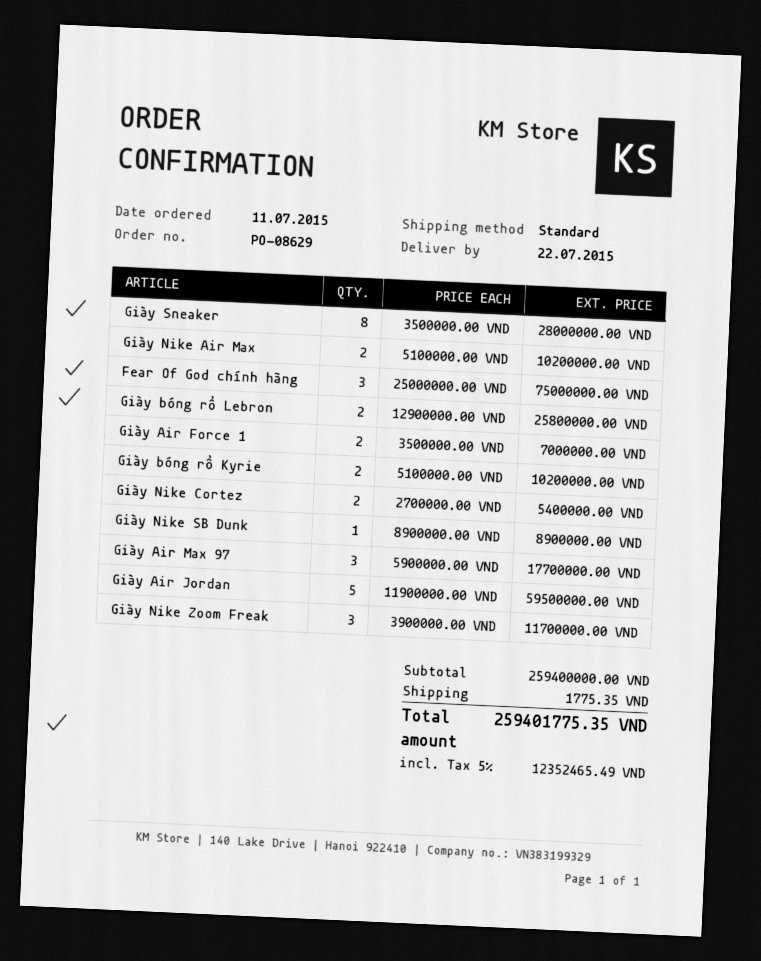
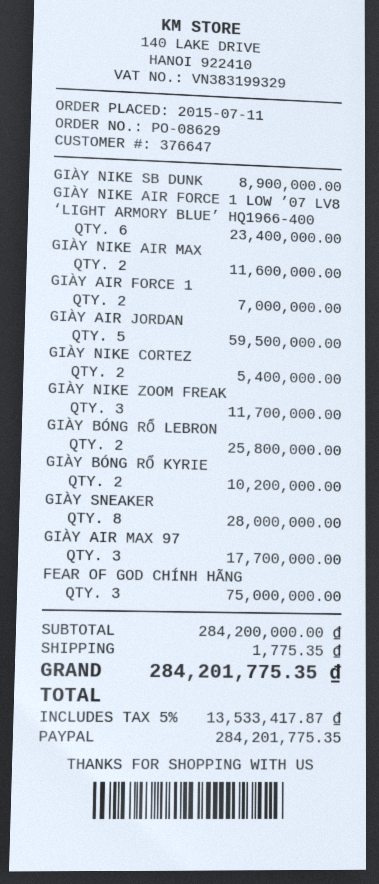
Giày Nike Air Max: 2 for 10200000.00 -> 2 for 11600000.00
GIÀY NIKE AIR FORCE 1 LOW ’07 LV8 ‘LIGHT ARMORY BLUE’ HQ1966-400: none -> 6 for 23400000.00
subtotal: 259400000.00 -> 284200000.00
tax: 5% = 12352465.49 -> 5% = 13533417.87
total: 259401775.35 -> 284201775.35

